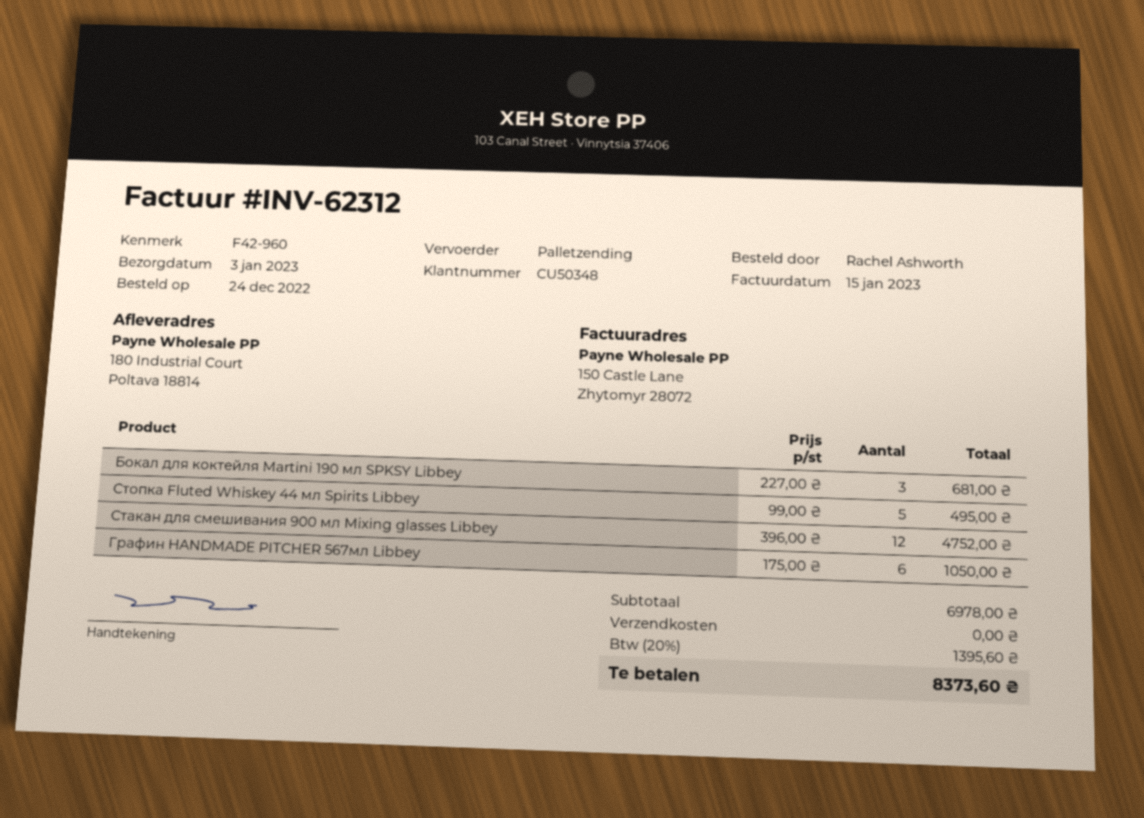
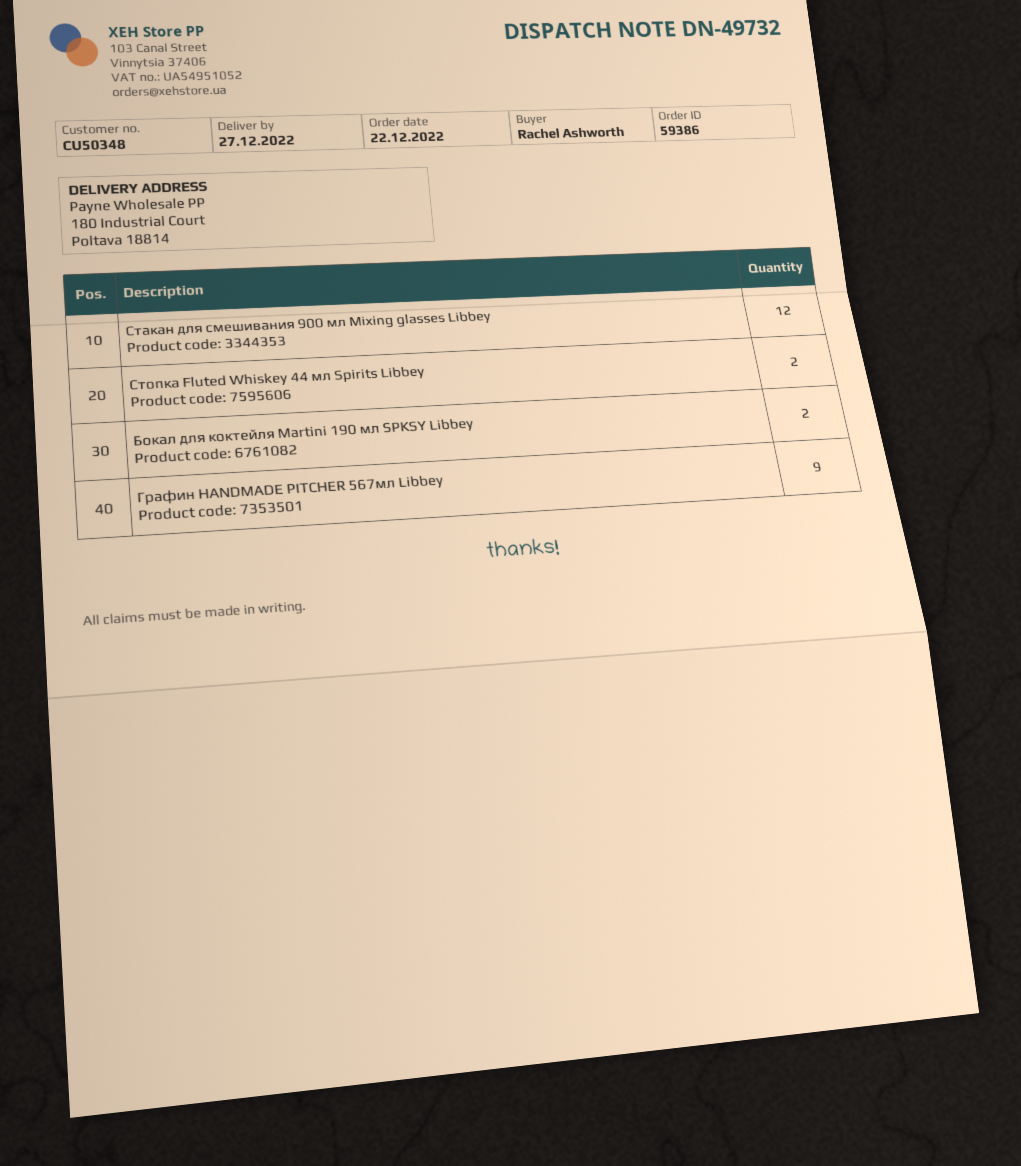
order date: 2022-12-24 -> 2022-12-22
delivery date: 2023-01-03 -> 2022-12-27
Бокал для коктейля Martini 190 мл SPKSY Libbey: 3 -> 2
Стопка Fluted Whiskey 44 мл Spirits Libbey: 5 -> 2
Графин HANDMADE PITCHER 567мл Libbey: 6 -> 9

